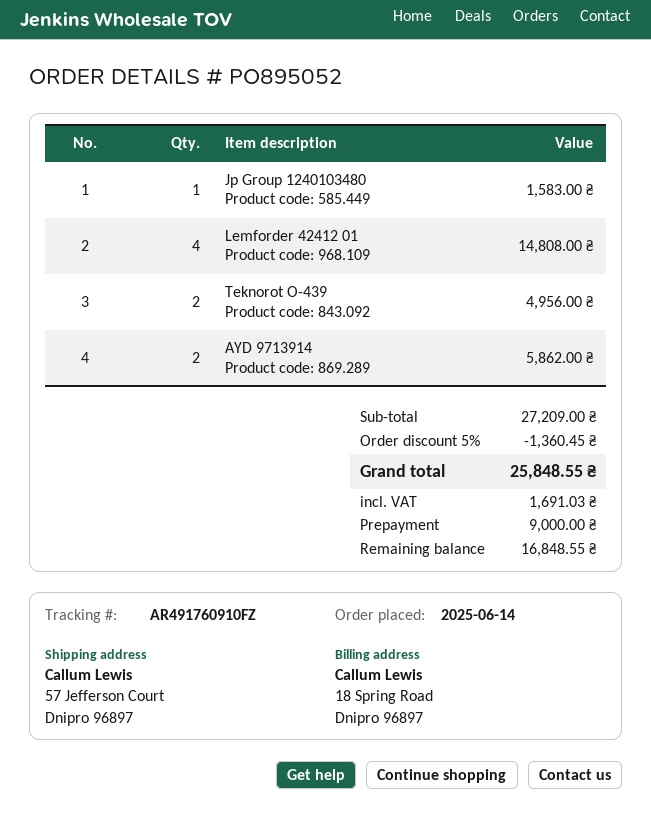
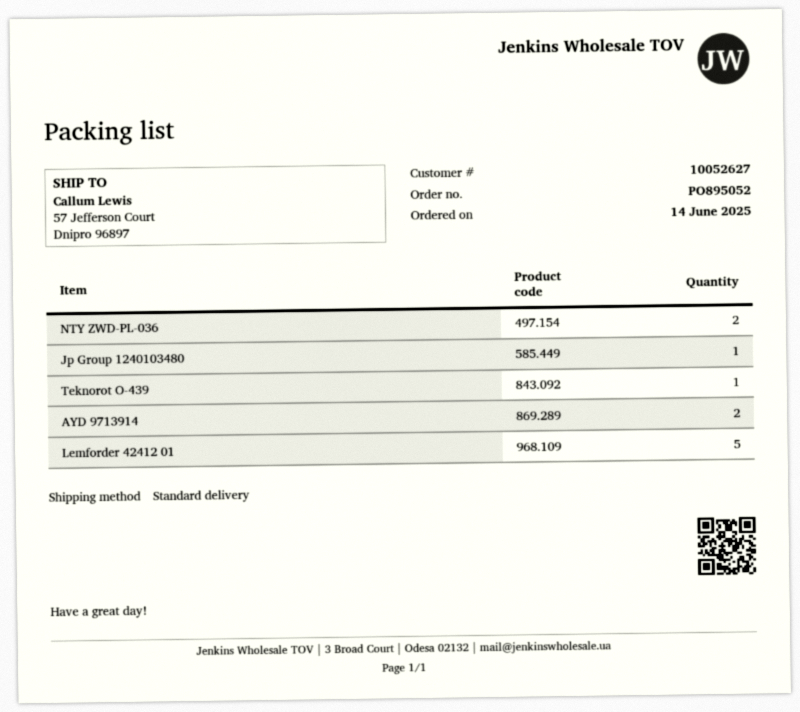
Lemforder 42412 01: 4 -> 5
Teknorot O-439: 2 -> 1
NTY ZWD-PL-036: none -> 2

